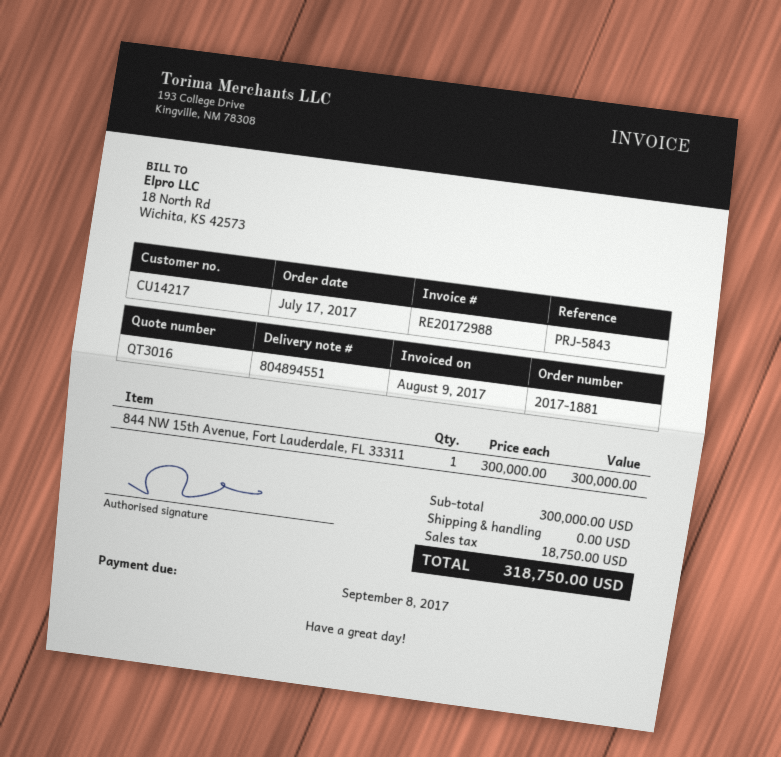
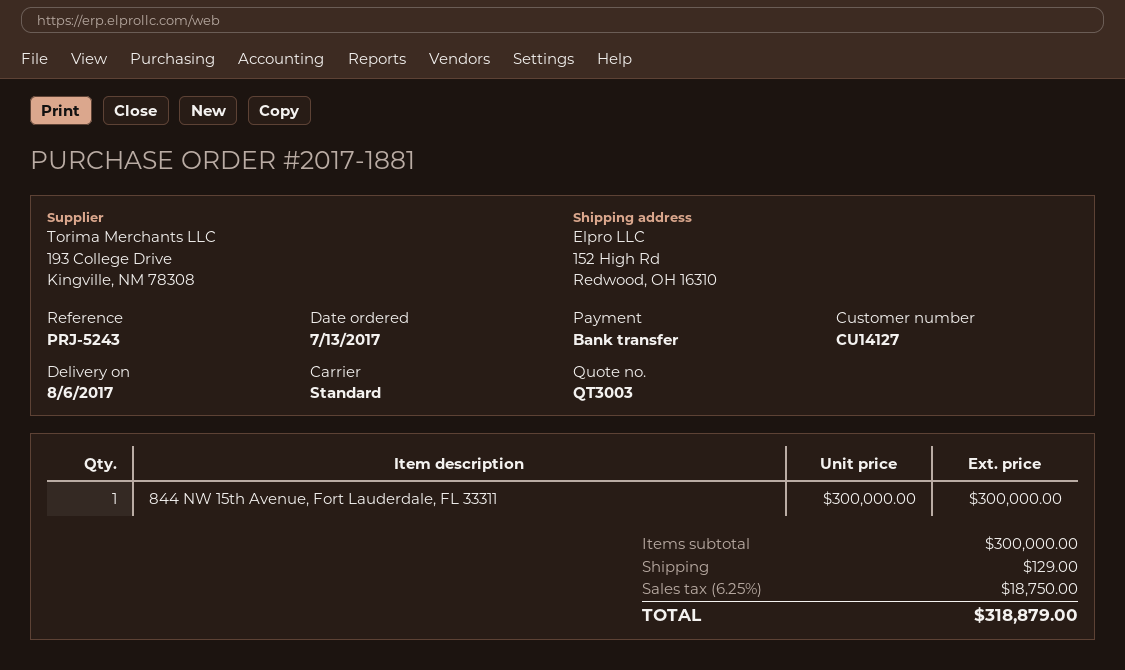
quote number: QT3016 -> QT3003
order date: 2017-07-17 -> 2017-07-13
customer number: CU14217 -> CU14127
reference: PRJ-5843 -> PRJ-5243
shipping: 0.00 -> 129.00
total: 318750.00 -> 318879.00

